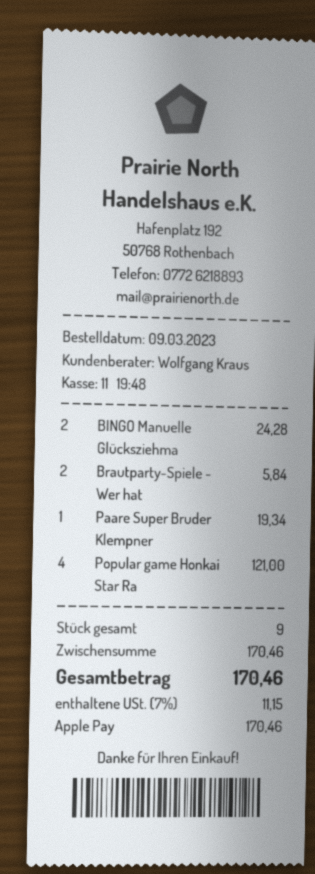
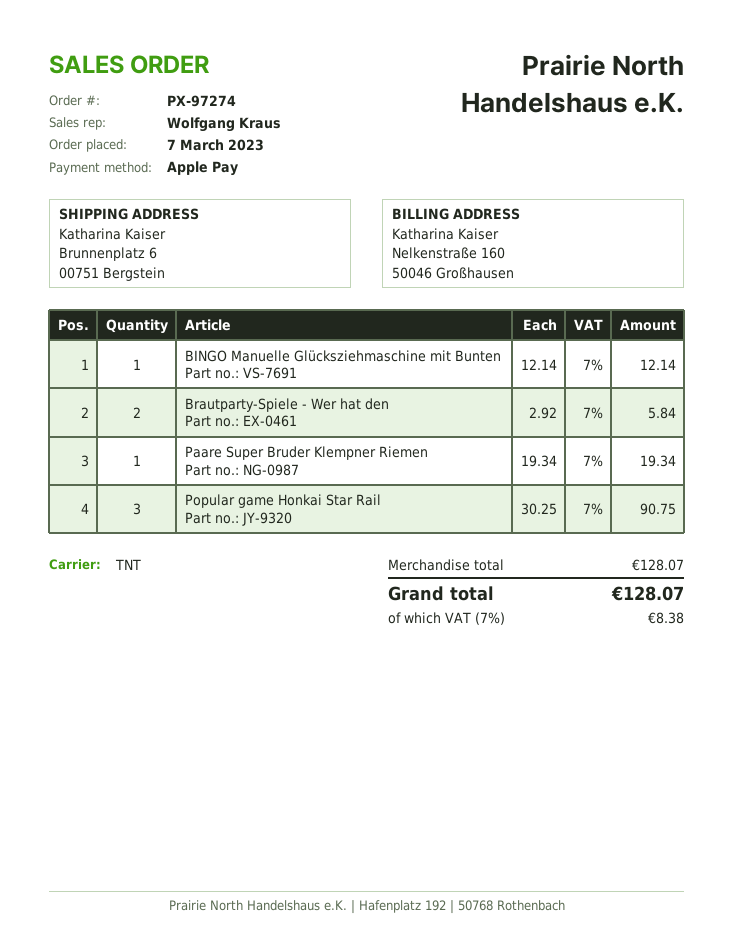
order date: 2023-03-09 -> 2023-03-07
BINGO Manuelle Glücksziehma: 2 for 24.28 -> 1 for 12.14
Popular game Honkai Star Ra: 4 for 121.00 -> 3 for 90.75
subtotal: 170.46 -> 128.07
tax: 7% = 11.15 -> 7% = 8.38
total: 170.46 -> 128.07

